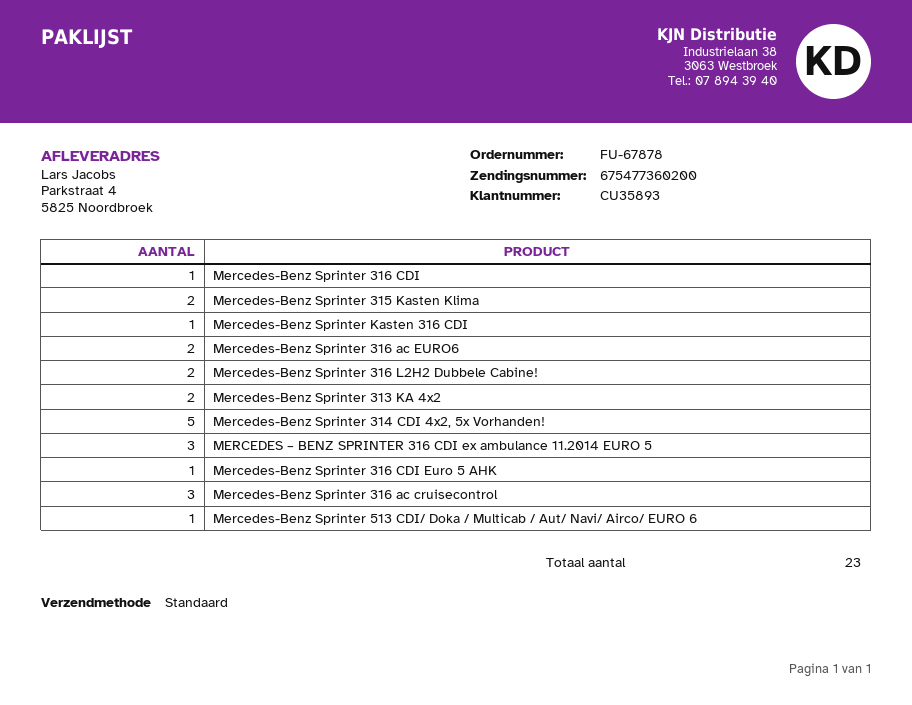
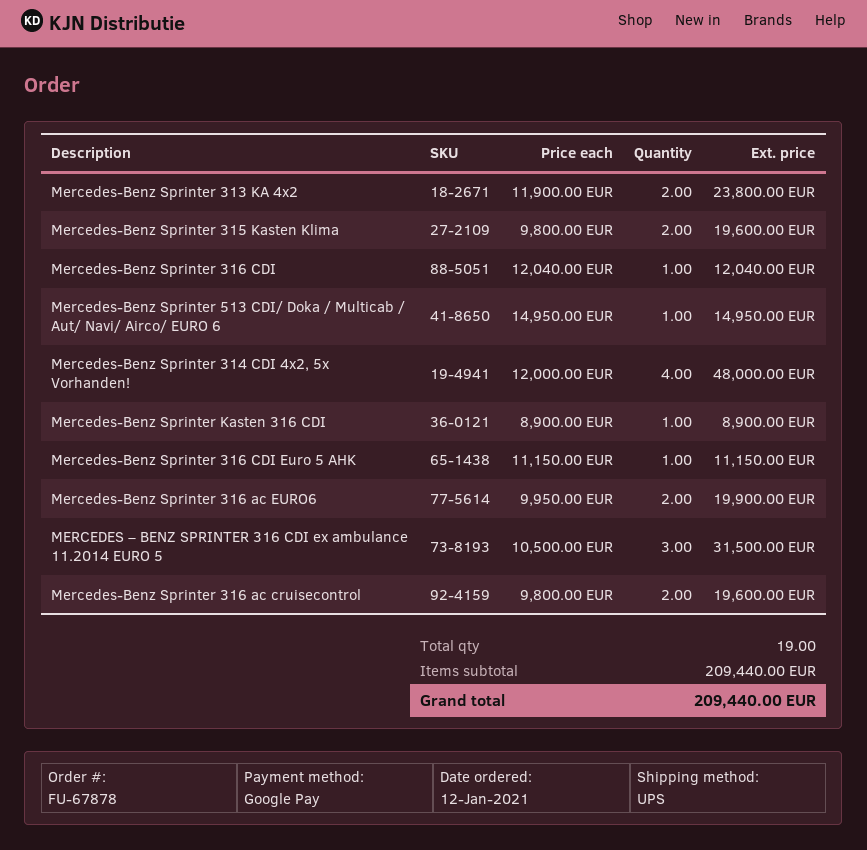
shipping method: standard -> UPS
Mercedes-Benz Sprinter 316 L2H2 Dubbele Cabine!: 2 -> none
Mercedes-Benz Sprinter 314 CDI 4x2, 5x Vorhanden!: 5 -> 4
Mercedes-Benz Sprinter 316 ac cruisecontrol: 3 -> 2
total quantity: 23 -> 19

